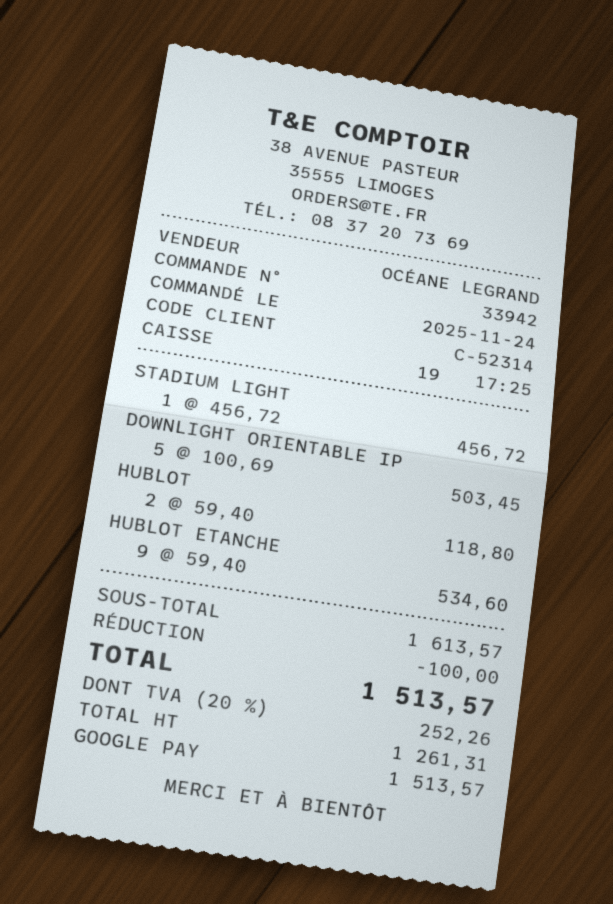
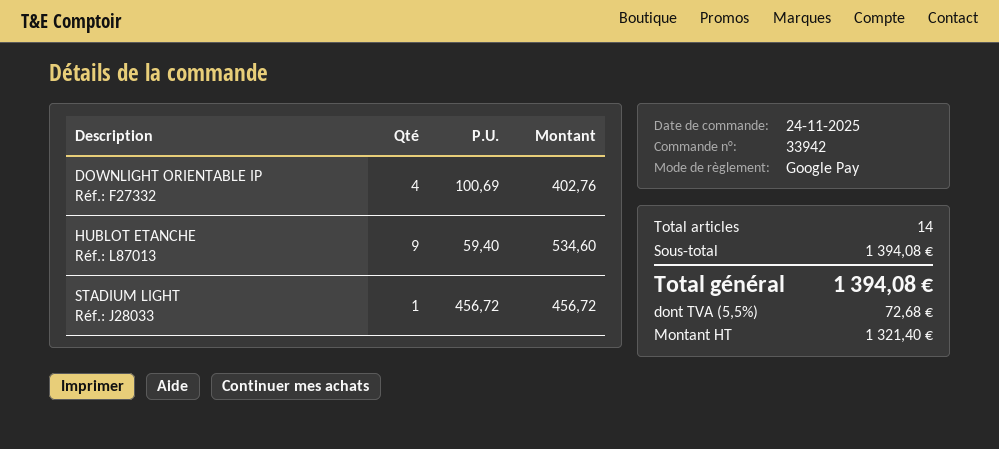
DOWNLIGHT ORIENTABLE IP: 5 x 100.69 = 503.45 -> 4 x 100.69 = 402.76
HUBLOT: 2 x 59.40 = 118.80 -> none
subtotal: 1613.57 -> 1394.08
discount: 100.00 -> none
net: 1261.31 -> 1321.40
tax: 20% = 252.26 -> 5.5% = 72.68
total: 1513.57 -> 1394.08

